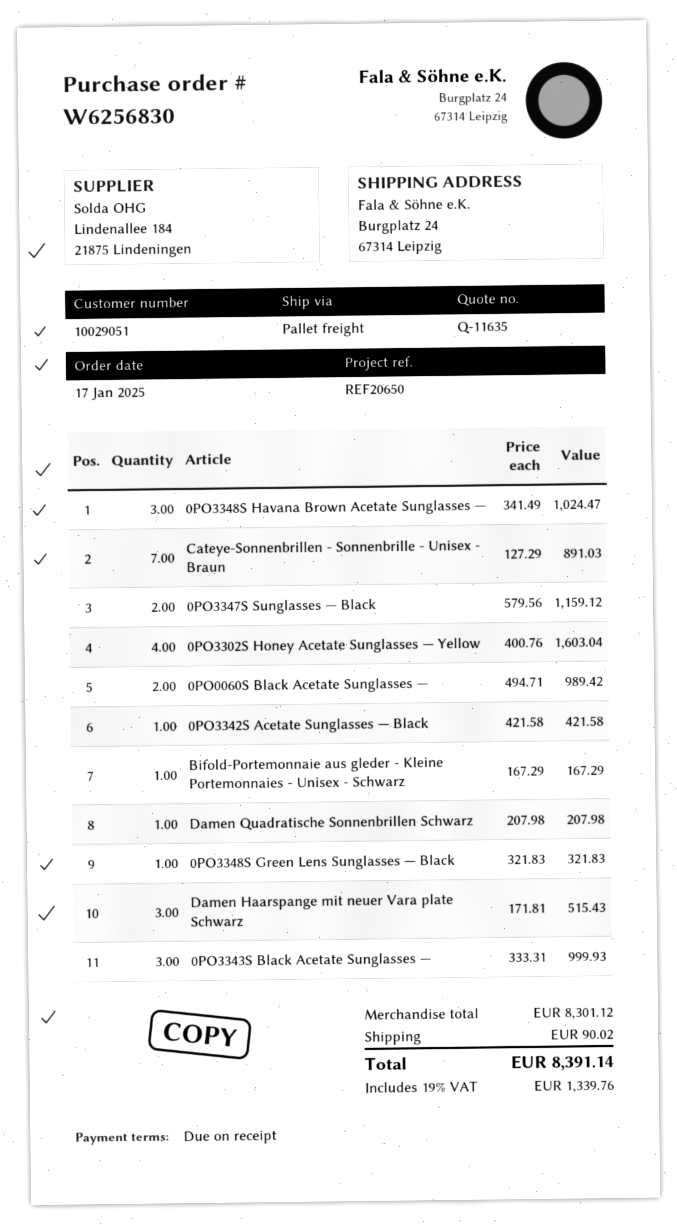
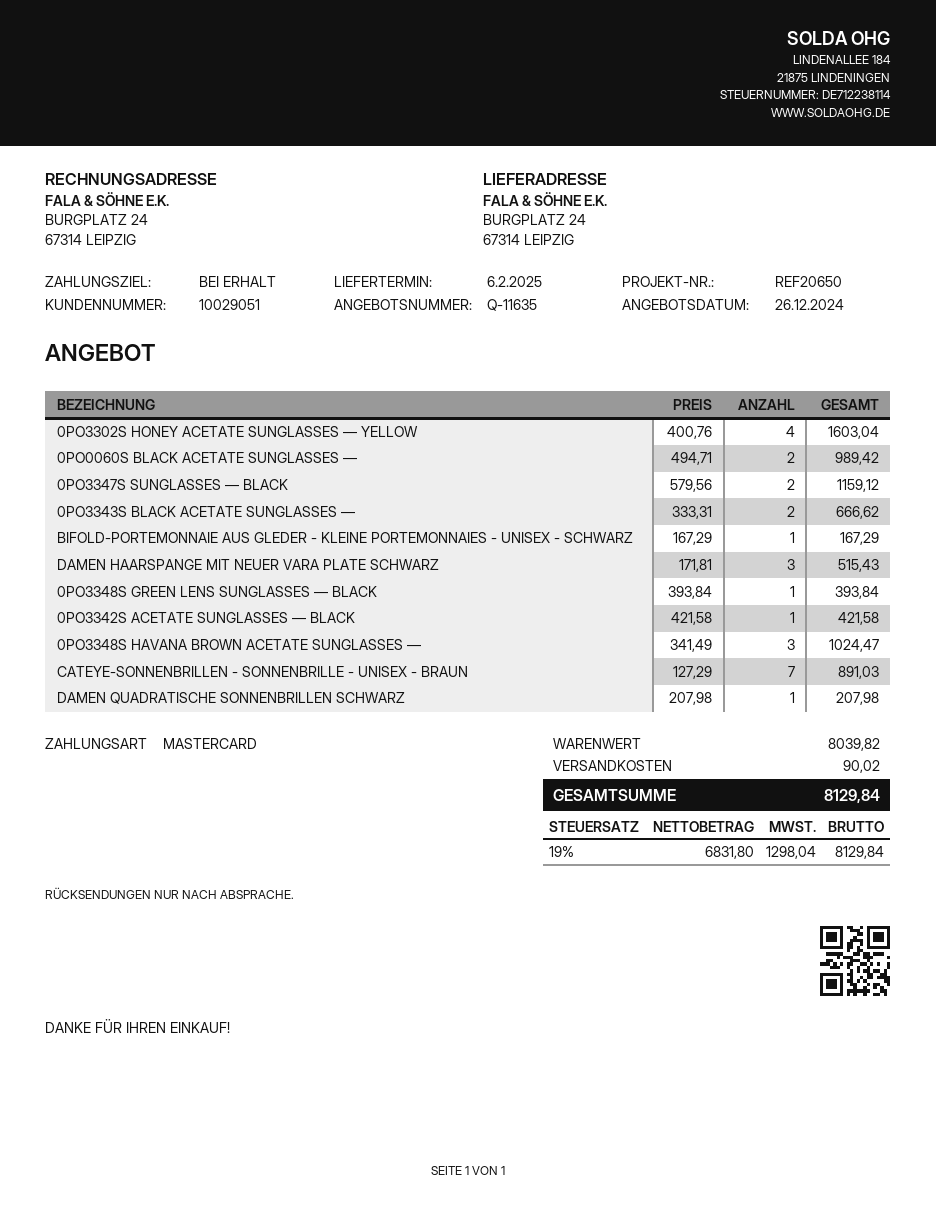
0PO3348S Green Lens Sunglasses — Black: 1 x 321.83 = 321.83 -> 1 x 393.84 = 393.84
0PO3343S Black Acetate Sunglasses —: 3 x 333.31 = 999.93 -> 2 x 333.31 = 666.62
subtotal: 8301.12 -> 8039.82
tax: 19% = 1339.76 -> 19% = 1298.04
total: 8391.14 -> 8129.84

